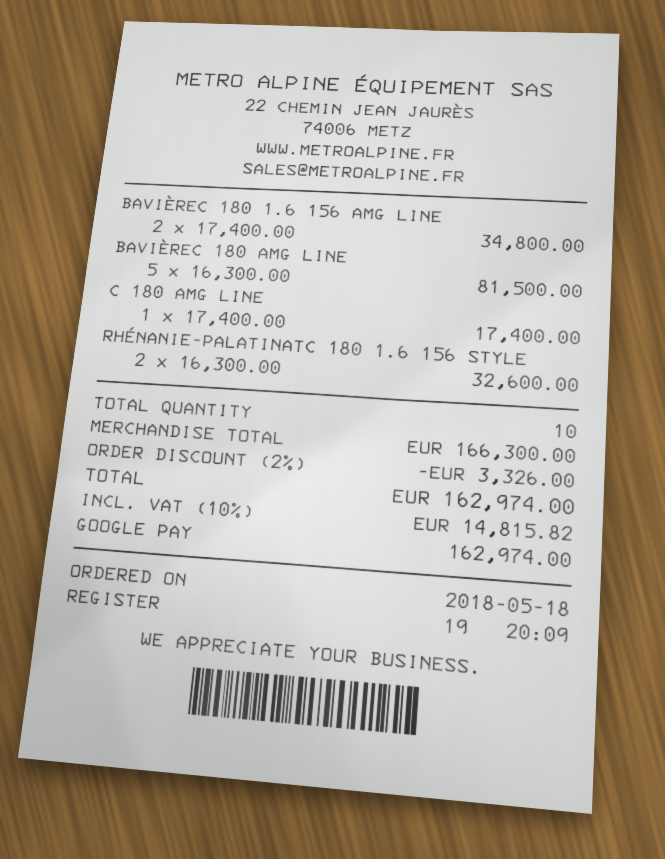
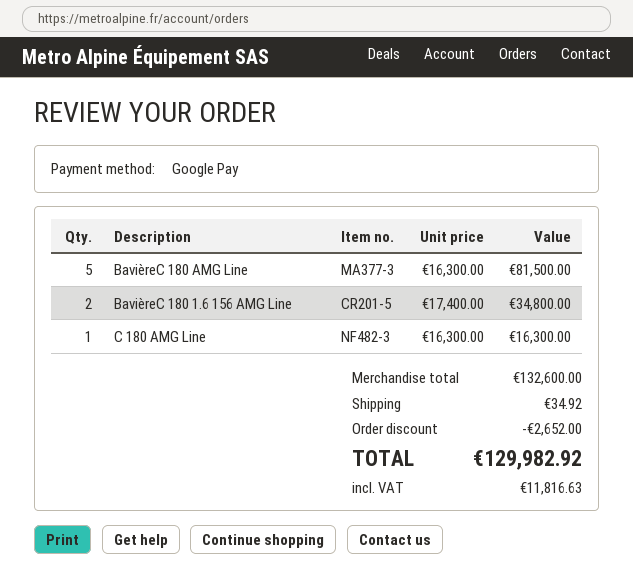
C 180 AMG LINE: 1 x 17400.00 = 17400.00 -> 1 x 16300.00 = 16300.00
RHÉNANIE-PALATINATC 180 1.6 156 STYLE: 2 x 16300.00 = 32600.00 -> none
subtotal: 166300.00 -> 132600.00
discount: 3326.00 -> 2652.00
shipping: none -> 34.92
tax: 14815.82 -> 11816.63
total: 162974.00 -> 129982.92

